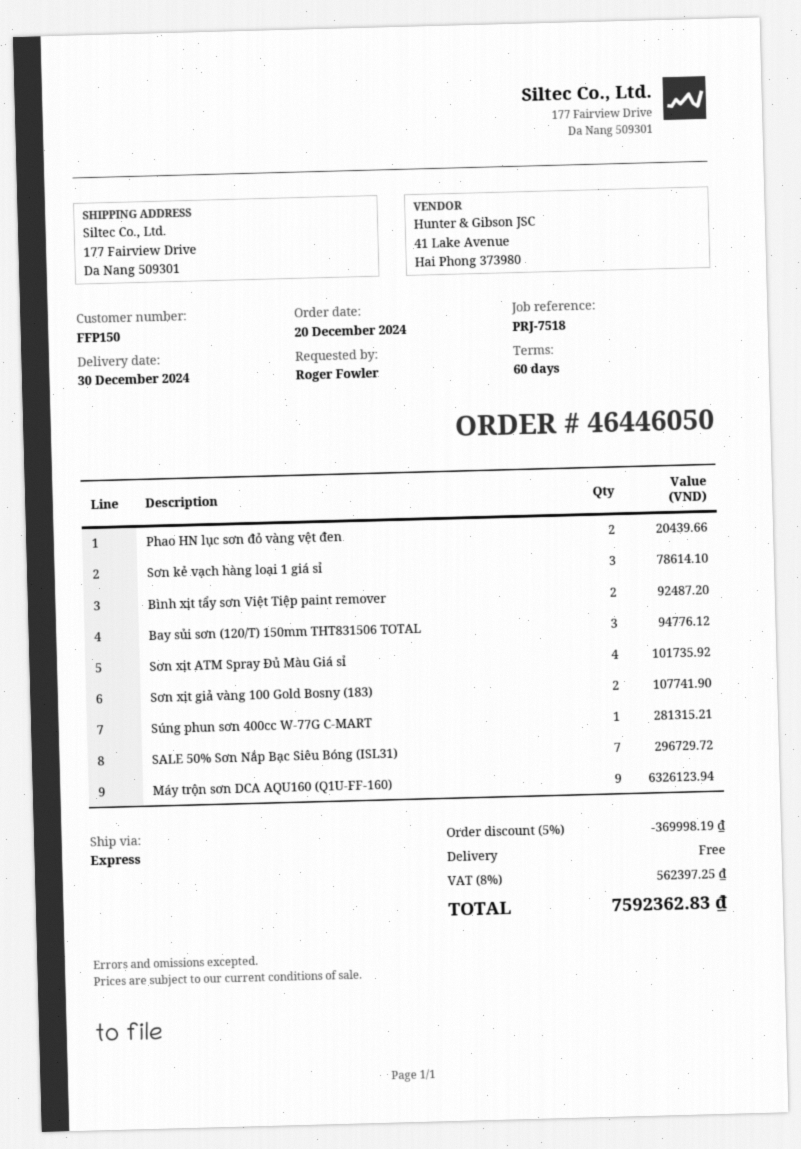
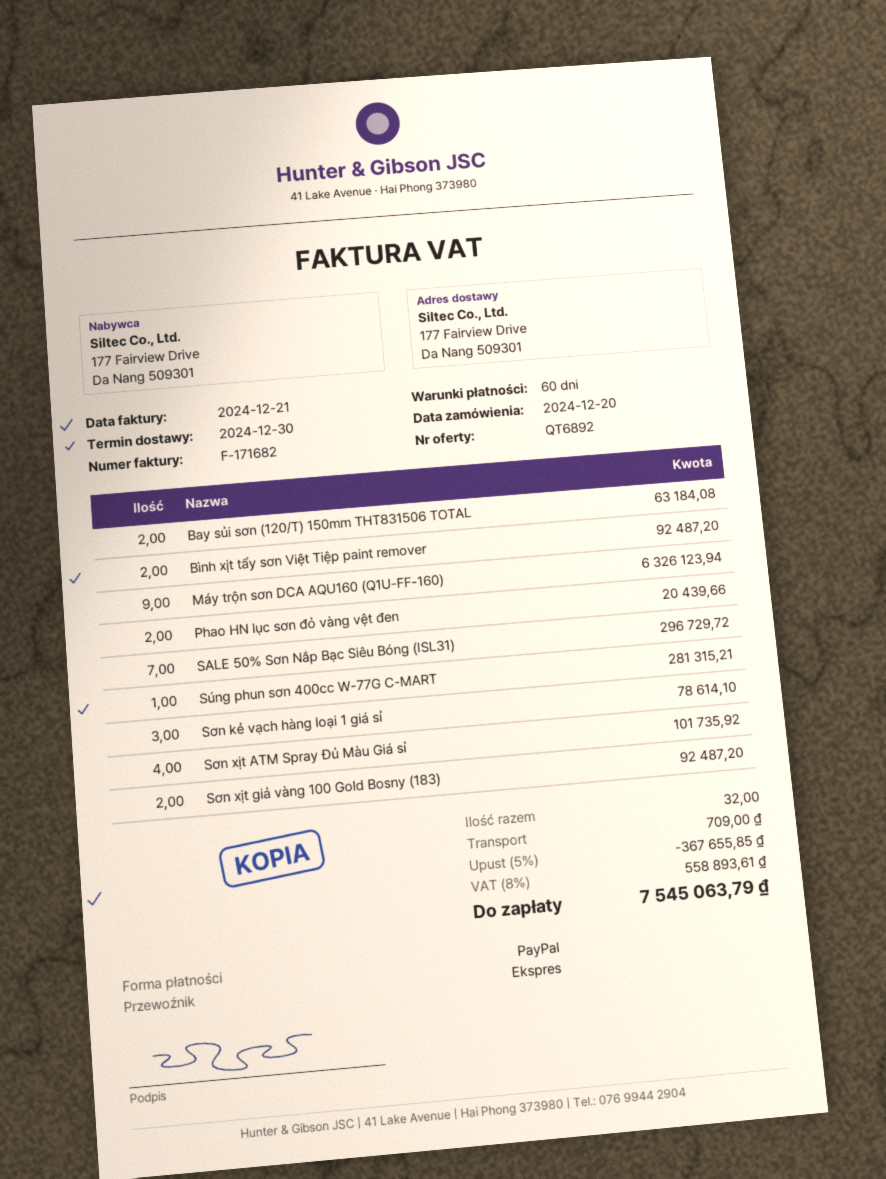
Bay sủi sơn (120/T) 150mm THT831506 TOTAL: 3 for 94776.12 -> 2 for 63184.08
Sơn xịt giả vàng 100 Gold Bosny (183): 2 for 107741.90 -> 2 for 92487.20
discount: 5% = 369998.19 -> 5% = 367655.85
shipping: 0.00 -> 709.00
tax: 8% = 562397.25 -> 8% = 558893.61
total: 7592362.83 -> 7545063.79

